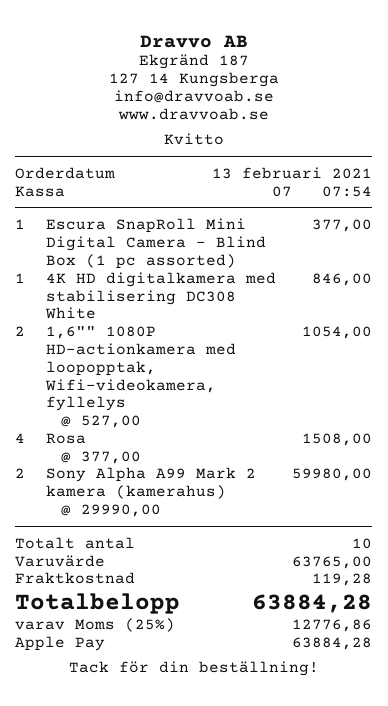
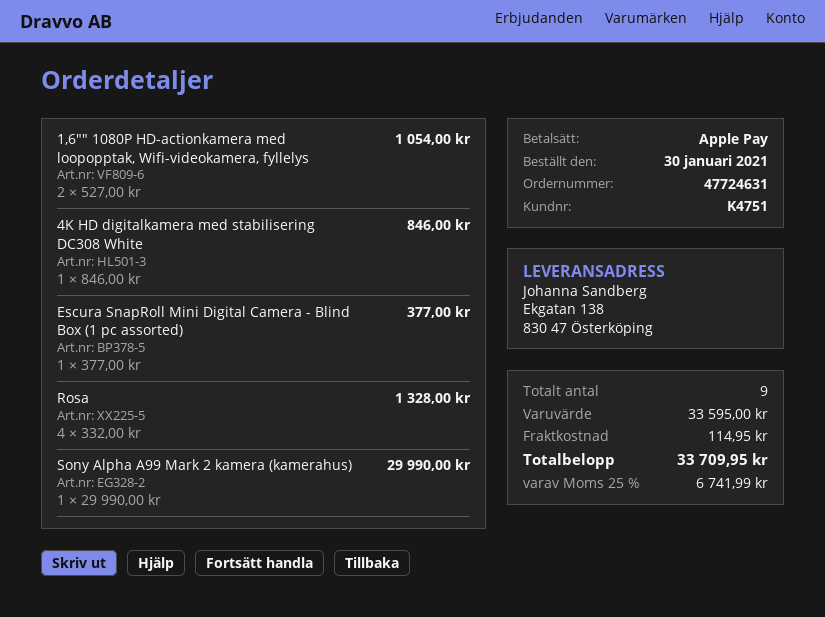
order date: 2021-02-13 -> 2021-01-30
Rosa: 4 x 377.00 = 1508.00 -> 4 x 332.00 = 1328.00
Sony Alpha A99 Mark 2 kamera (kamerahus): 2 x 29990.00 = 59980.00 -> 1 x 29990.00 = 29990.00
total quantity: 10 -> 9
subtotal: 63765.00 -> 33595.00
shipping: 119.28 -> 114.95
tax: 25% = 12776.86 -> 25% = 6741.99
total: 63884.28 -> 33709.95

